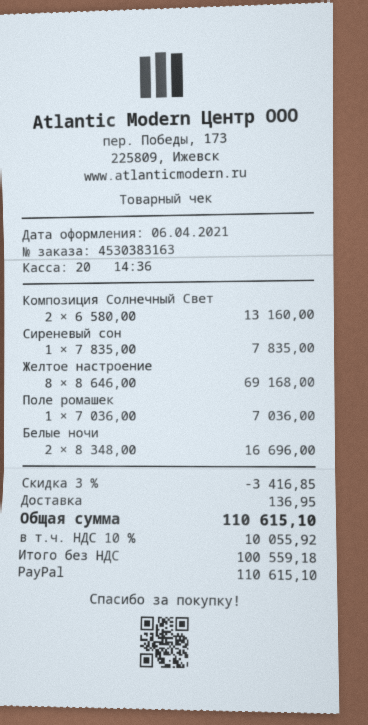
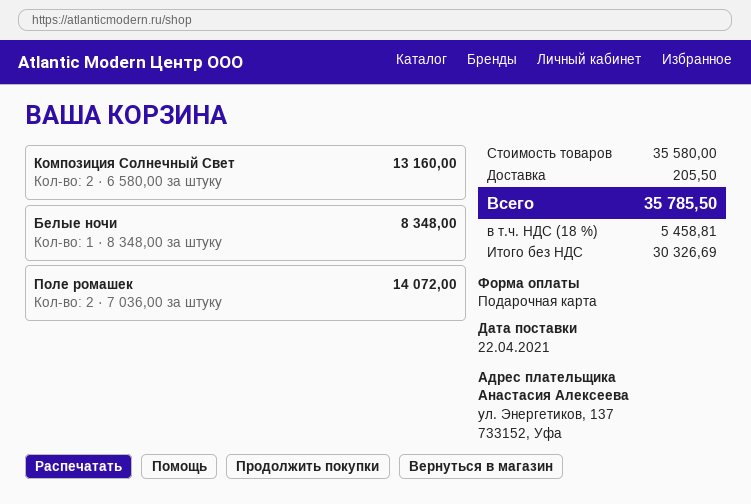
payment method: PayPal -> gift card
Сиреневый сон: 1 x 7835.00 = 7835.00 -> none
Желтое настроение: 8 x 8646.00 = 69168.00 -> none
Поле ромашек: 1 x 7036.00 = 7036.00 -> 2 x 7036.00 = 14072.00
Белые ночи: 2 x 8348.00 = 16696.00 -> 1 x 8348.00 = 8348.00
discount: 3% = 3416.85 -> none
shipping: 136.95 -> 205.50
net: 100559.18 -> 30326.69
tax: 10% = 10055.92 -> 18% = 5458.81
total: 110615.10 -> 35785.50

